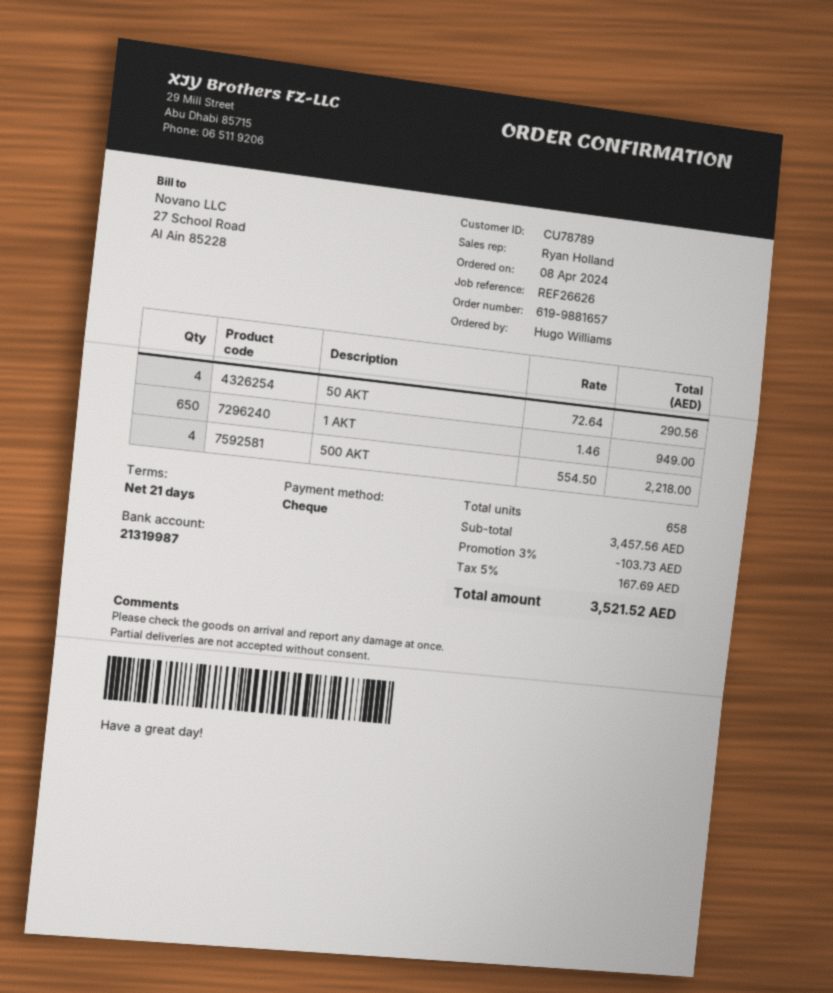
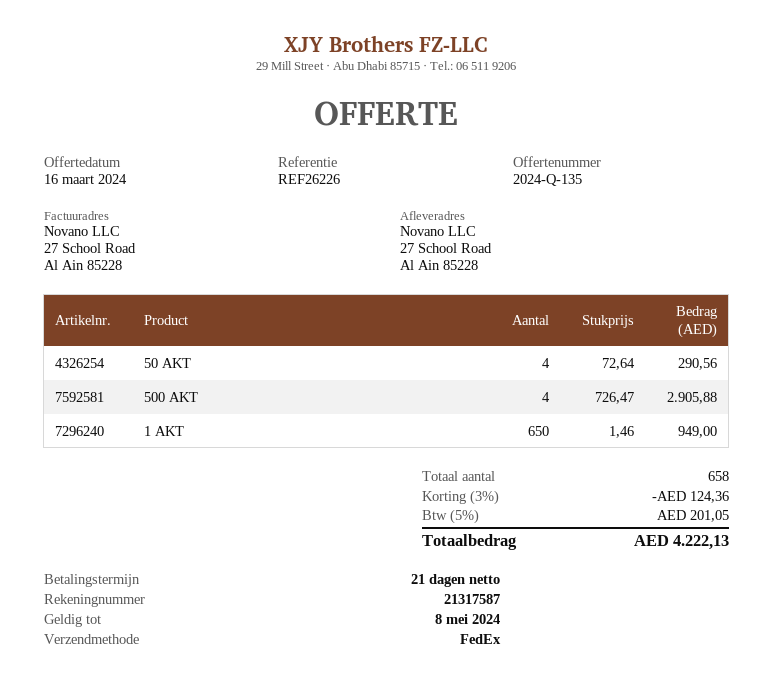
reference: REF26626 -> REF26226
bank account: 21319987 -> 21317587
500 AKT: 4 x 554.50 = 2218.00 -> 4 x 726.47 = 2905.88
discount: 3% = 103.73 -> 3% = 124.36
tax: 5% = 167.69 -> 5% = 201.05
total: 3521.52 -> 4222.13

